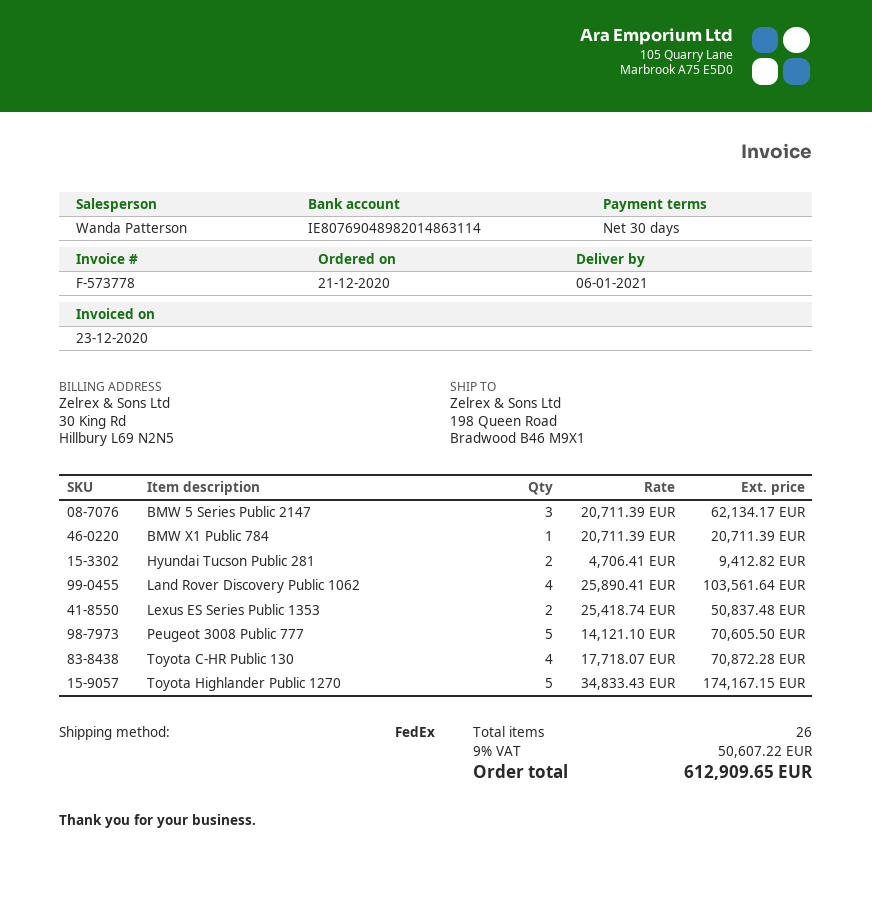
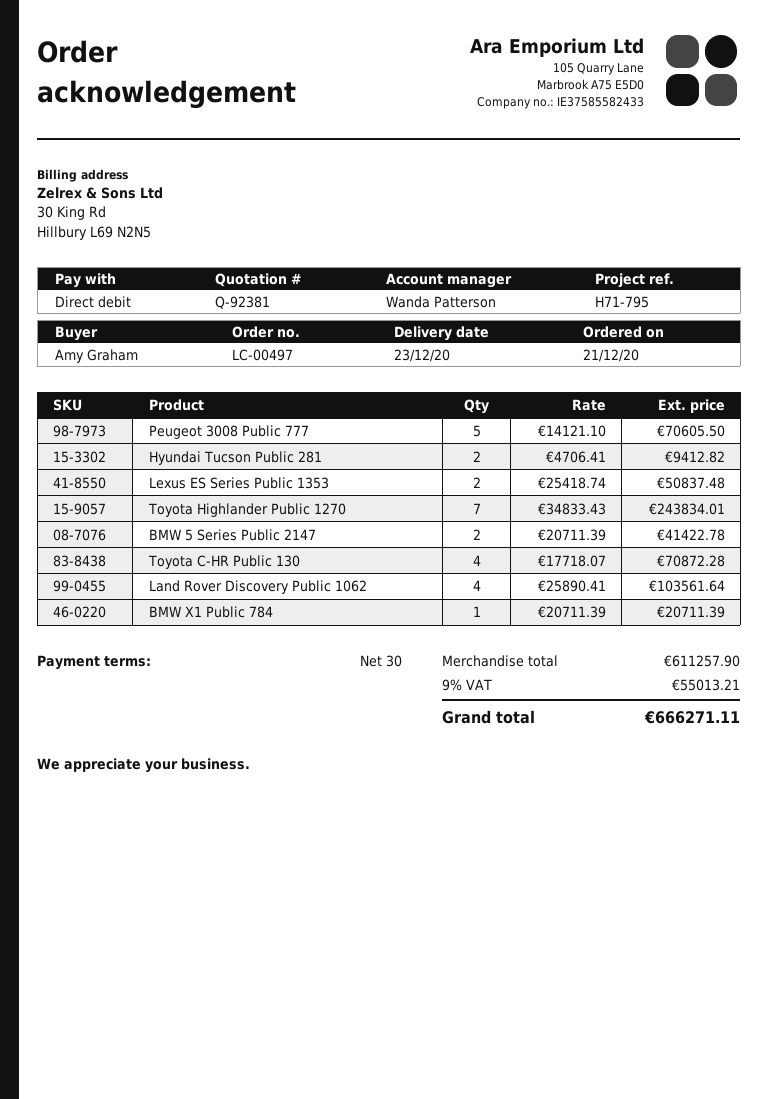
delivery date: 2021-01-06 -> 2020-12-23
BMW 5 Series Public 2147: 3 x 20711.39 = 62134.17 -> 2 x 20711.39 = 41422.78
Toyota Highlander Public 1270: 5 x 34833.43 = 174167.15 -> 7 x 34833.43 = 243834.01
tax: 9% = 50607.22 -> 9% = 55013.21
total: 612909.65 -> 666271.11

